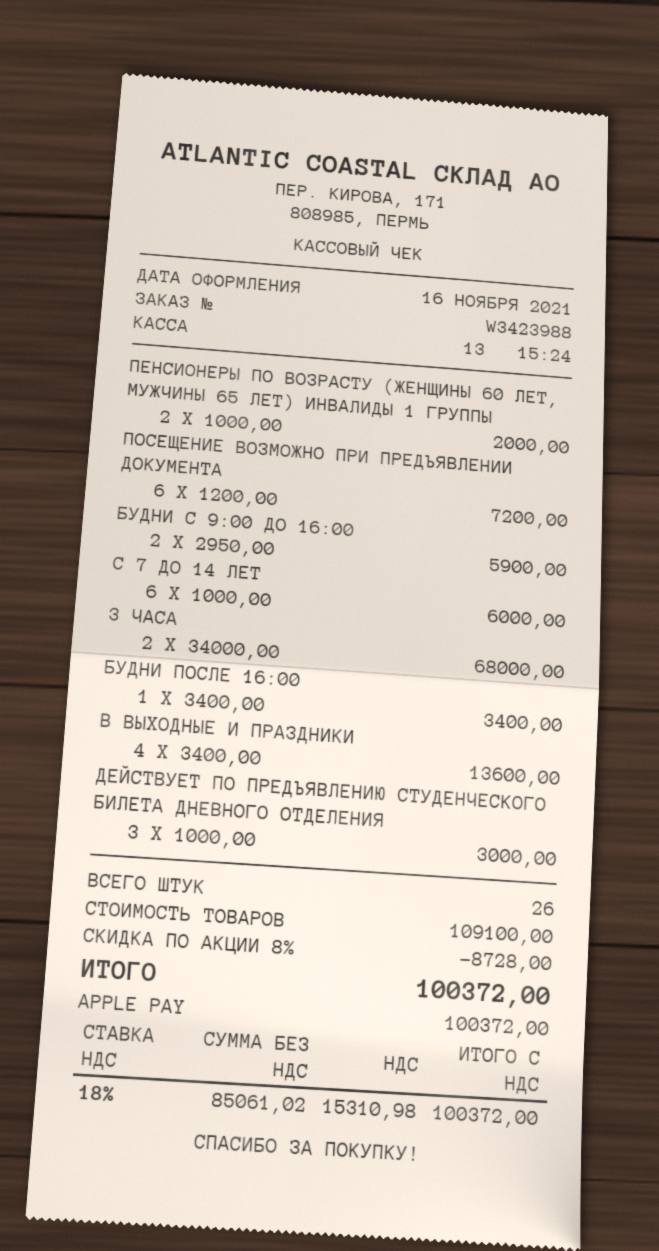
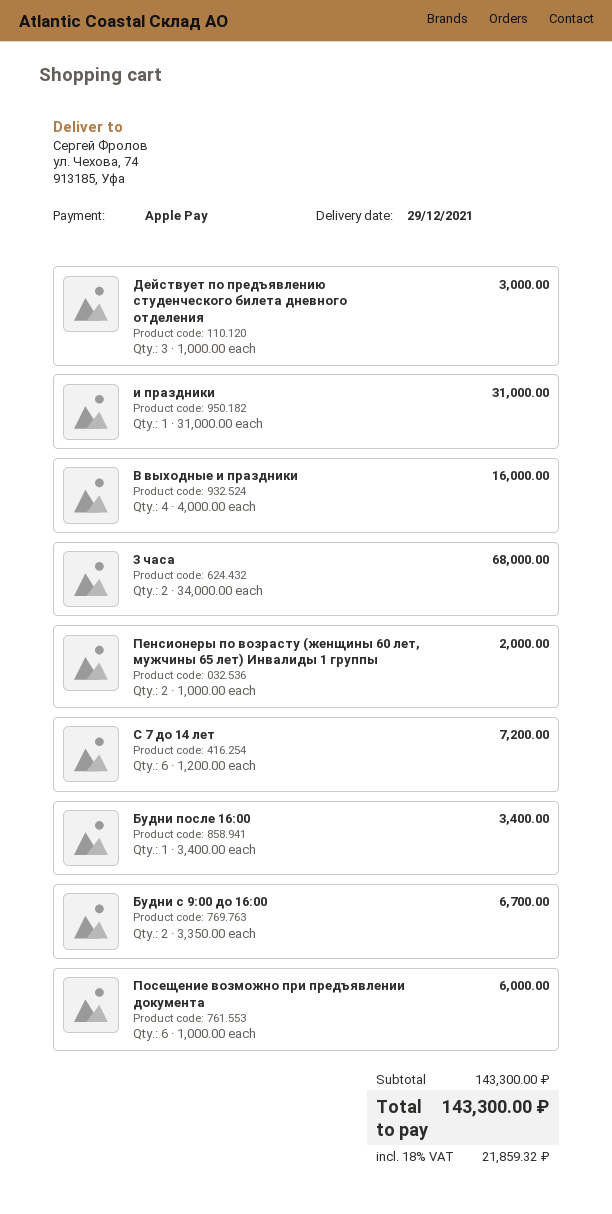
ПОСЕЩЕНИЕ ВОЗМОЖНО ПРИ ПРЕДЪЯВЛЕНИИ ДОКУМЕНТА: 6 x 1200.00 = 7200.00 -> 6 x 1000.00 = 6000.00
БУДНИ С 9:00 ДО 16:00: 2 x 2950.00 = 5900.00 -> 2 x 3350.00 = 6700.00
С 7 ДО 14 ЛЕТ: 6 x 1000.00 = 6000.00 -> 6 x 1200.00 = 7200.00
В ВЫХОДНЫЕ И ПРАЗДНИКИ: 4 x 3400.00 = 13600.00 -> 4 x 4000.00 = 16000.00
и праздники: none -> 1 x 31000.00 = 31000.00
subtotal: 109100.00 -> 143300.00
discount: 8% = 8728.00 -> none
tax: 18% = 15310.98 -> 18% = 21859.32
total: 100372.00 -> 143300.00

